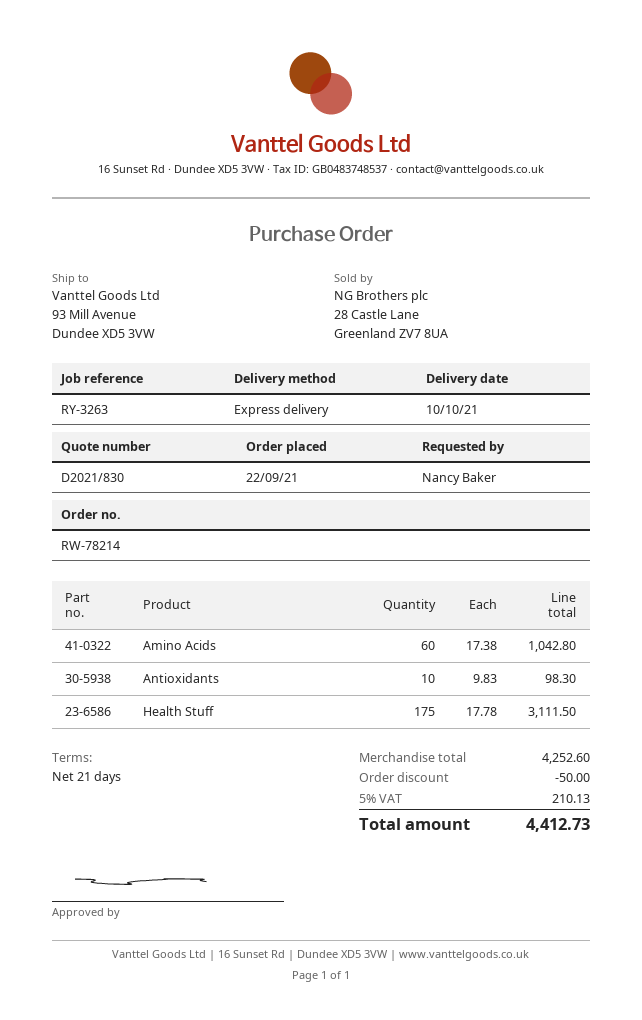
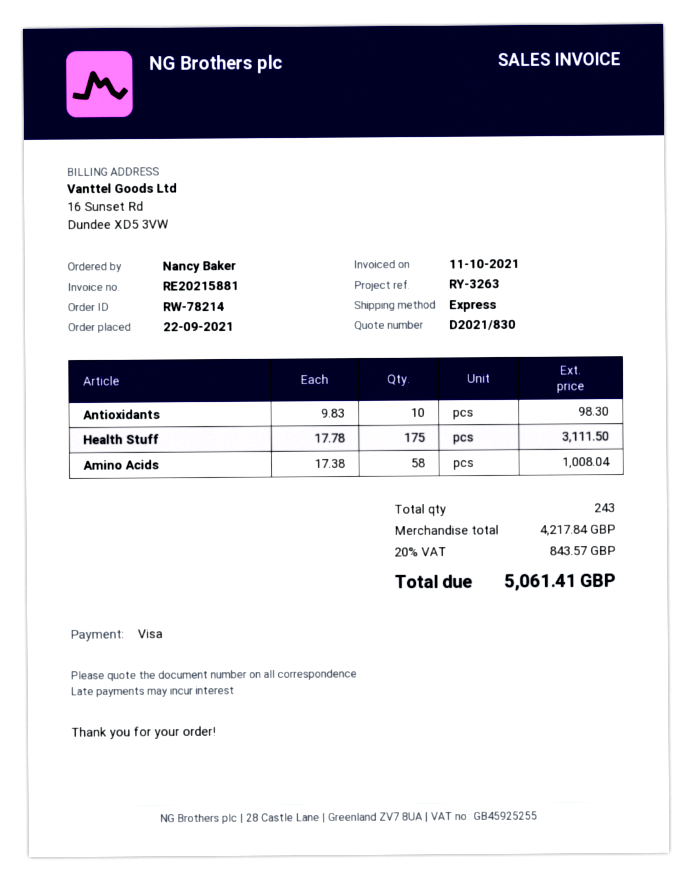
Amino Acids: 60 x 17.38 = 1042.80 -> 58 x 17.38 = 1008.04
subtotal: 4252.60 -> 4217.84
discount: 50.00 -> none
tax: 5% = 210.13 -> 20% = 843.57
total: 4412.73 -> 5061.41

